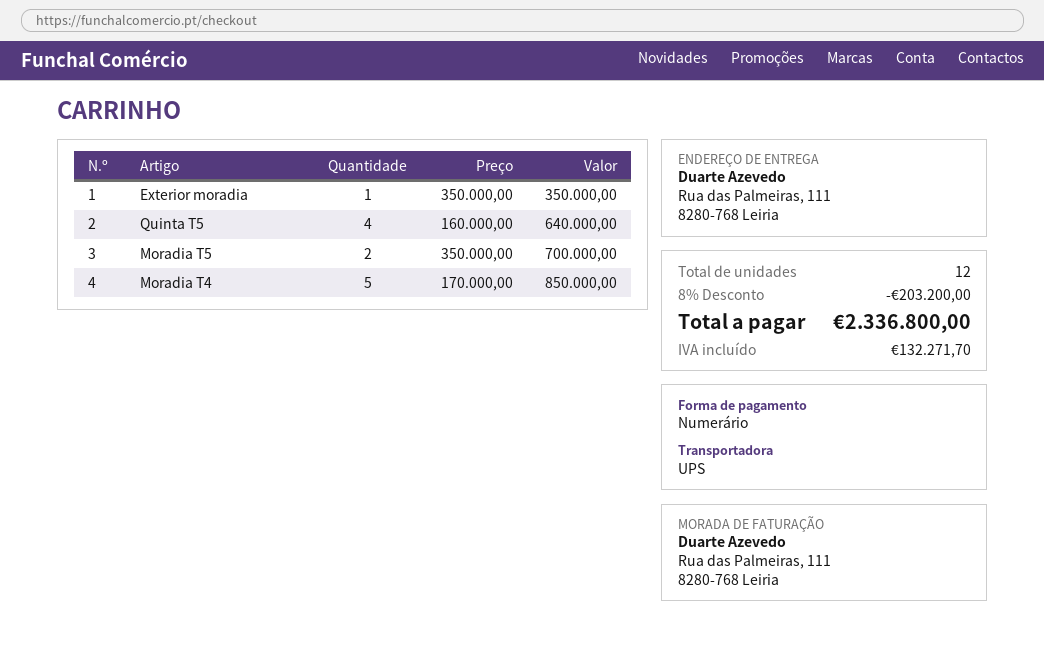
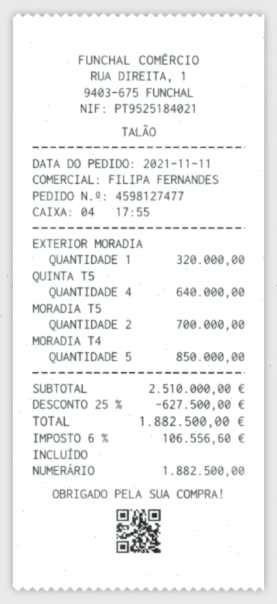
Exterior moradia: 1 for 350000.00 -> 1 for 320000.00
discount: 8% = 203200.00 -> 25% = 627500.00
tax: 132271.70 -> 106556.60
total: 2336800.00 -> 1882500.00

